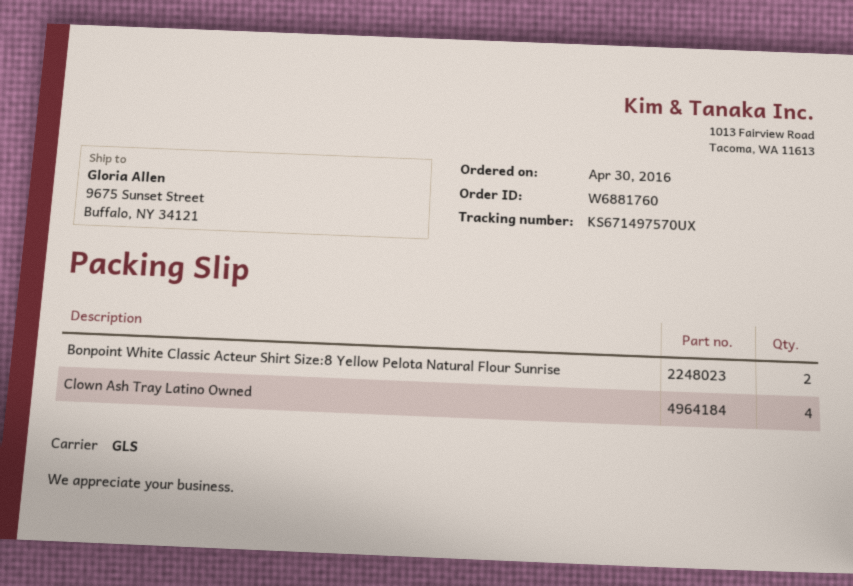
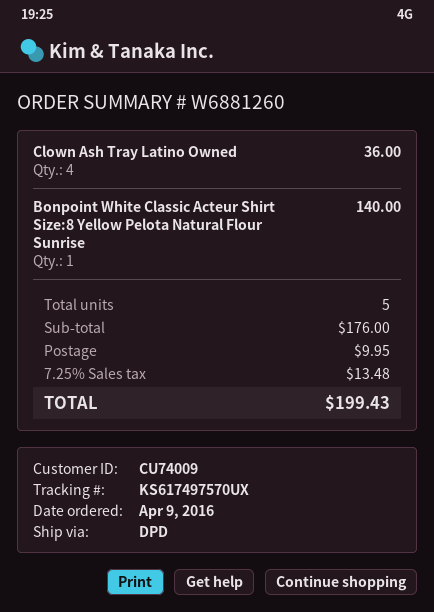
order number: W6881760 -> W6881260
order date: 2016-04-30 -> 2016-04-09
shipping method: GLS -> DPD
tracking number: KS671497570UX -> KS617497570UX
Bonpoint White Classic Acteur Shirt Size:8 Yellow Pelota Natural Flour Sunrise: 2 -> 1

